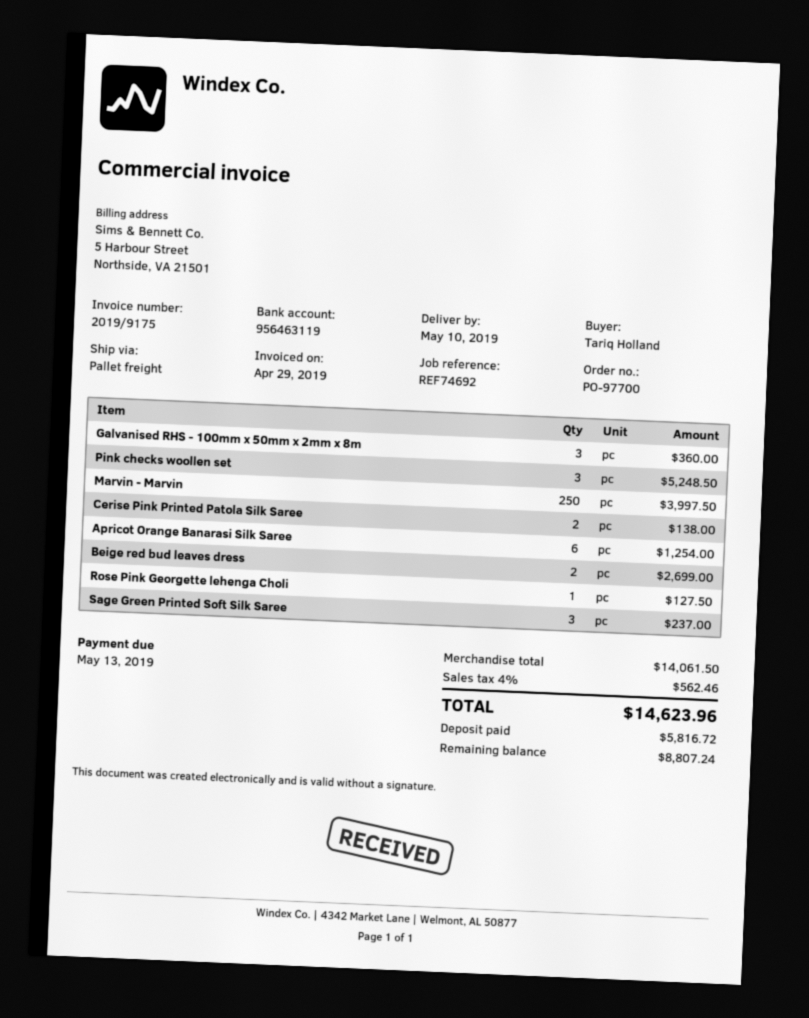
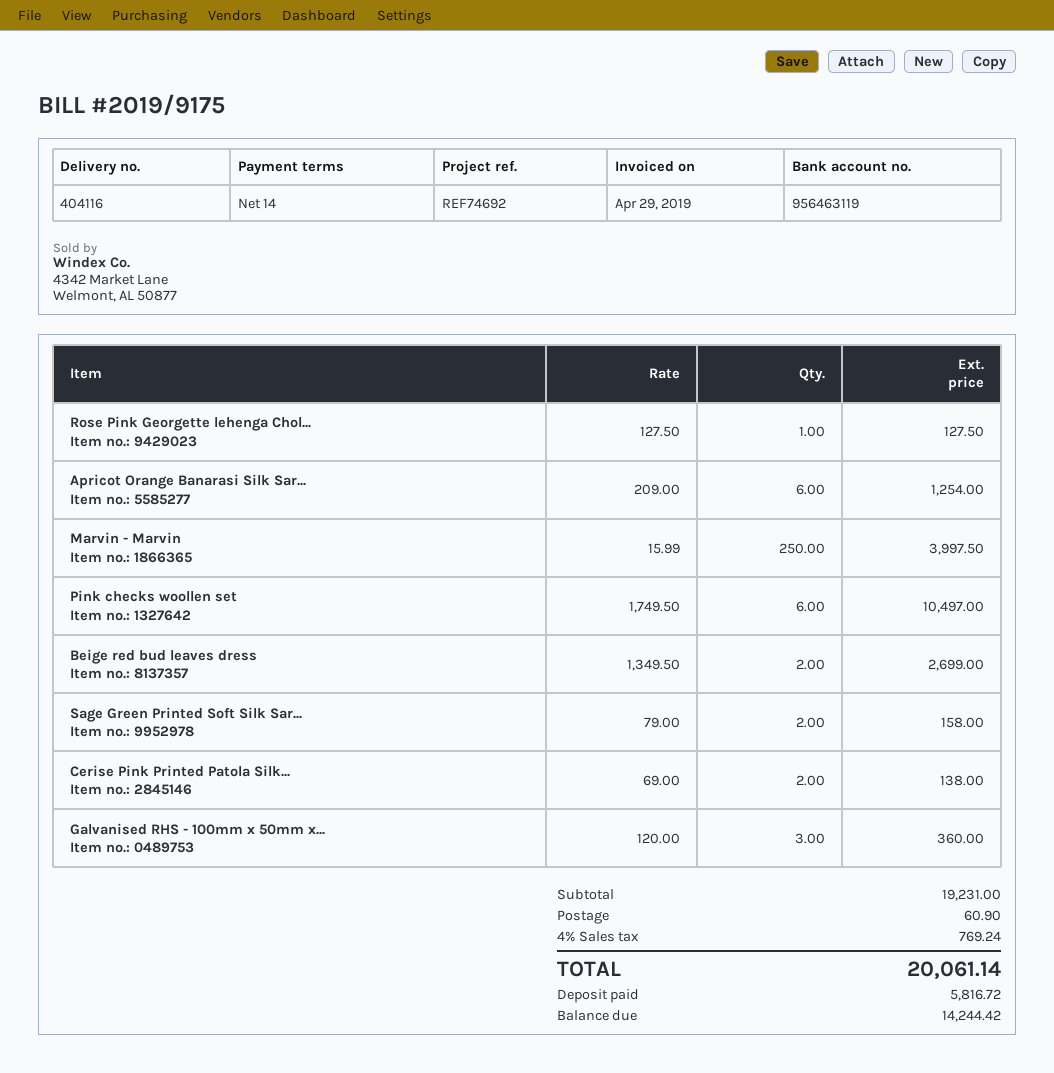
Pink checks woollen set: 3 for 5248.50 -> 6 for 10497.00
Sage Green Printed Soft Silk Saree: 3 for 237.00 -> 2 for 158.00
subtotal: 14061.50 -> 19231.00
shipping: none -> 60.90
tax: 4% = 562.46 -> 4% = 769.24
total: 14623.96 -> 20061.14
balance: 8807.24 -> 14244.42

